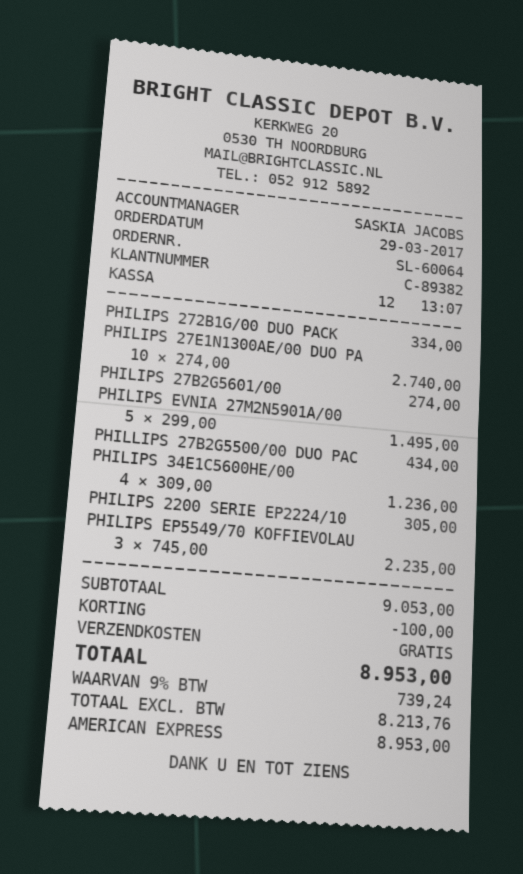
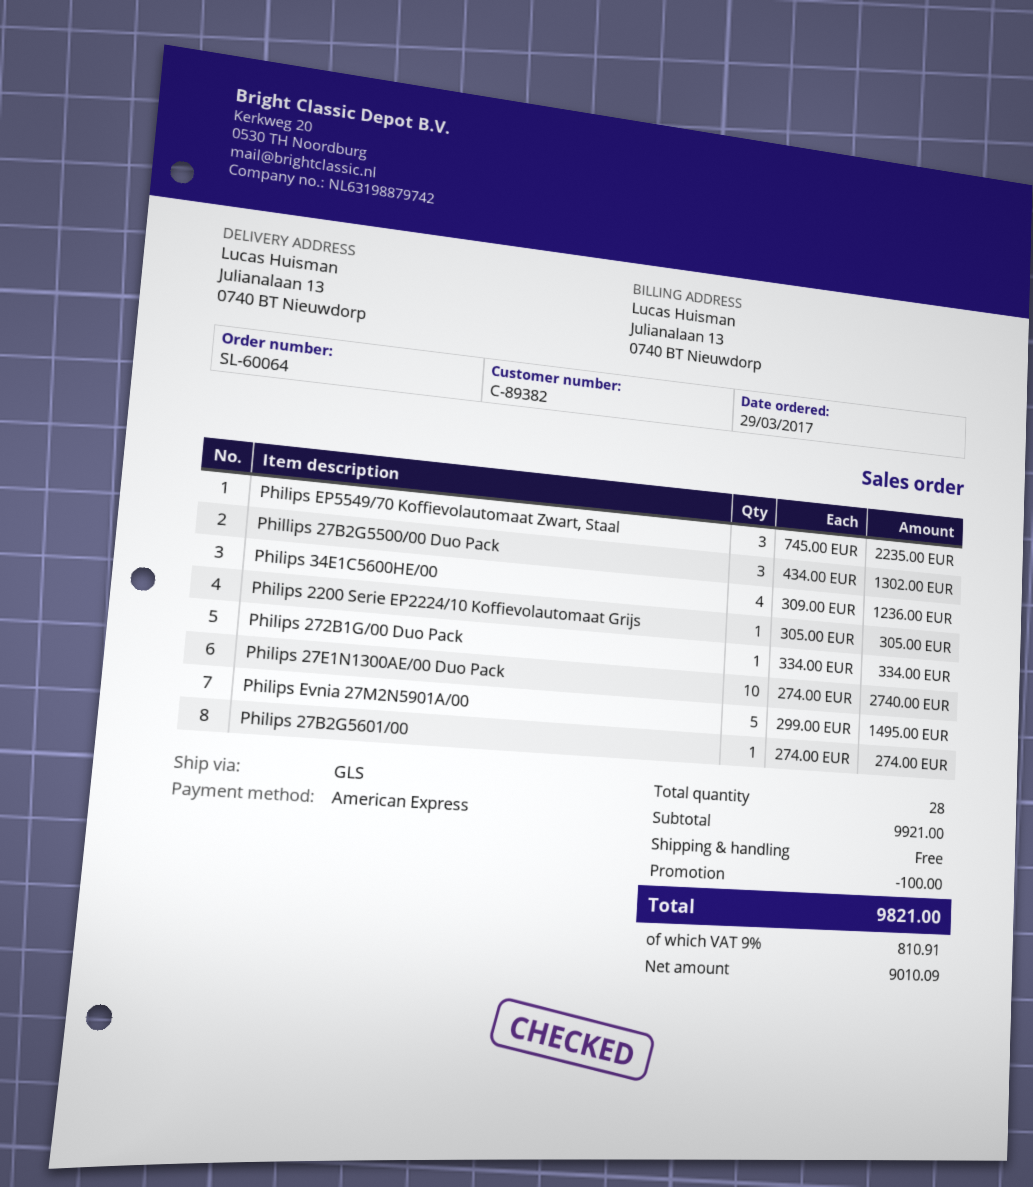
PHILLIPS 27B2G5500/00 DUO PAC: 1 x 434.00 = 434.00 -> 3 x 434.00 = 1302.00
subtotal: 9053.00 -> 9921.00
net: 8213.76 -> 9010.09
tax: 9% = 739.24 -> 9% = 810.91
total: 8953.00 -> 9821.00

